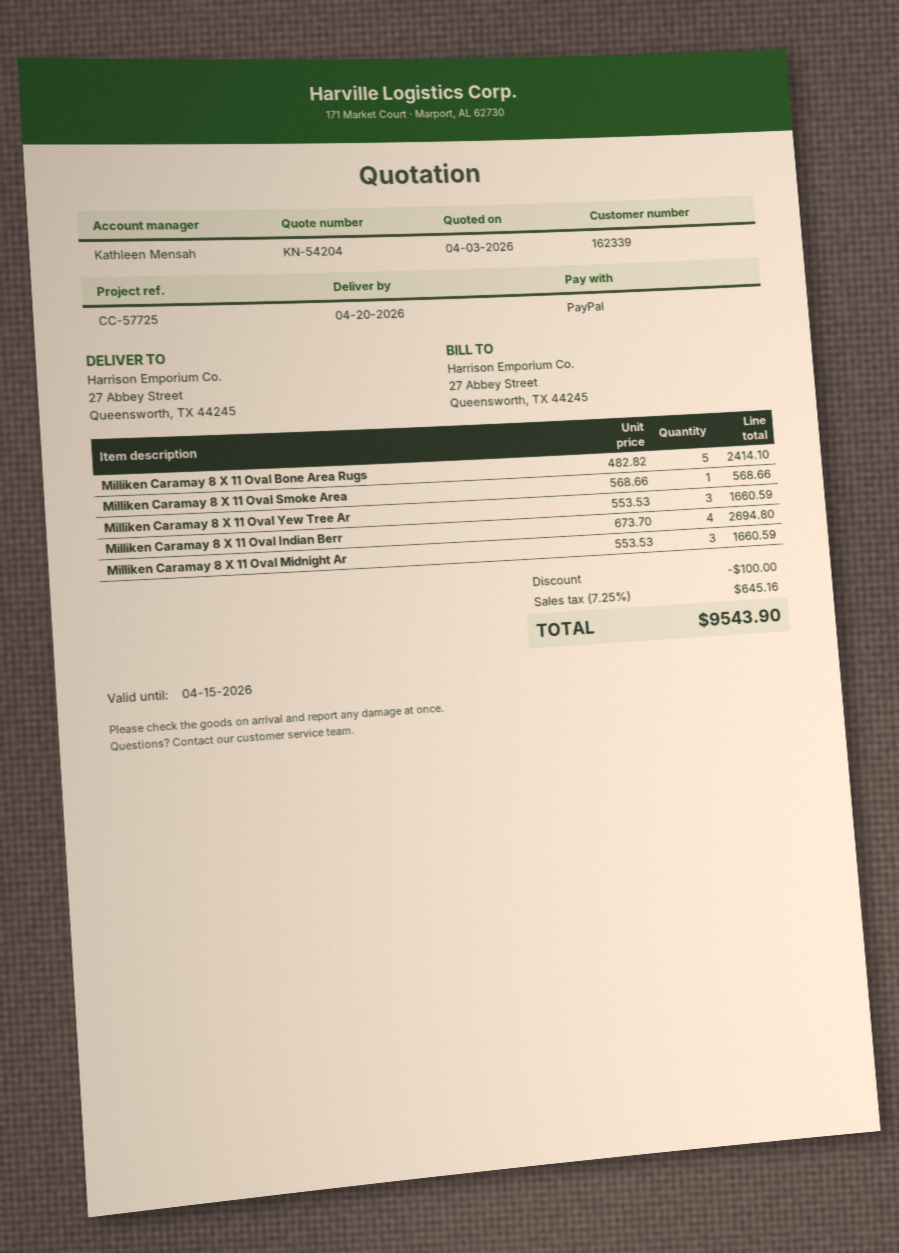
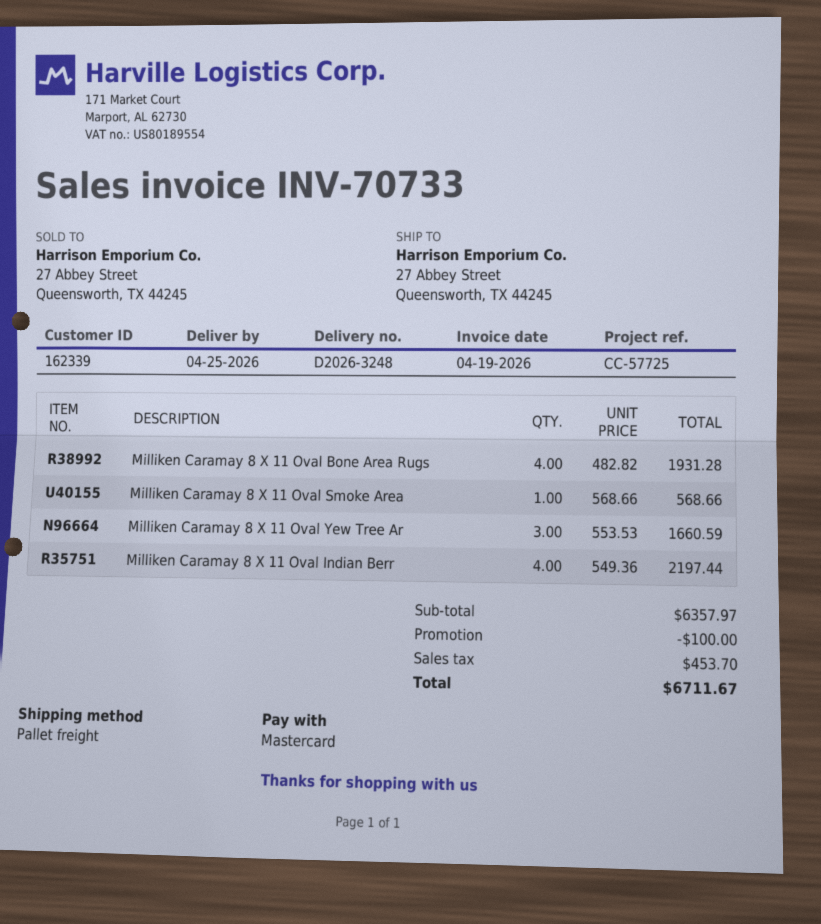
delivery date: 2026-04-20 -> 2026-04-25
payment method: PayPal -> Mastercard
Milliken Caramay 8 X 11 Oval Bone Area Rugs: 5 x 482.82 = 2414.10 -> 4 x 482.82 = 1931.28
Milliken Caramay 8 X 11 Oval Indian Berr: 4 x 673.70 = 2694.80 -> 4 x 549.36 = 2197.44
Milliken Caramay 8 X 11 Oval Midnight Ar: 3 x 553.53 = 1660.59 -> none
tax: 645.16 -> 453.70
total: 9543.90 -> 6711.67

